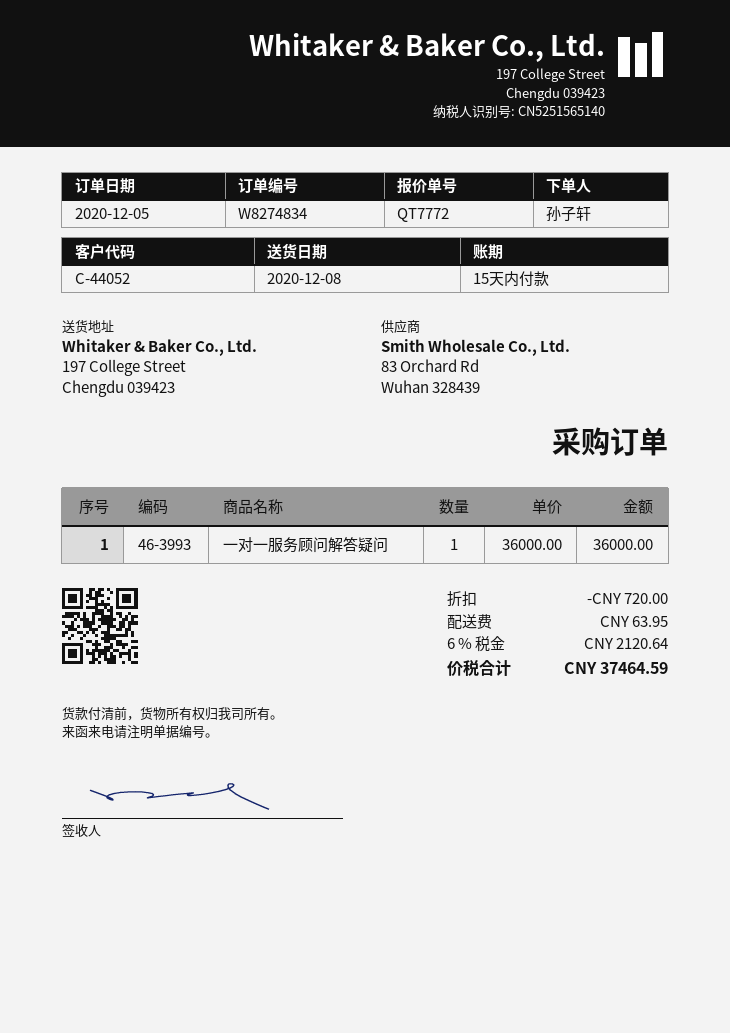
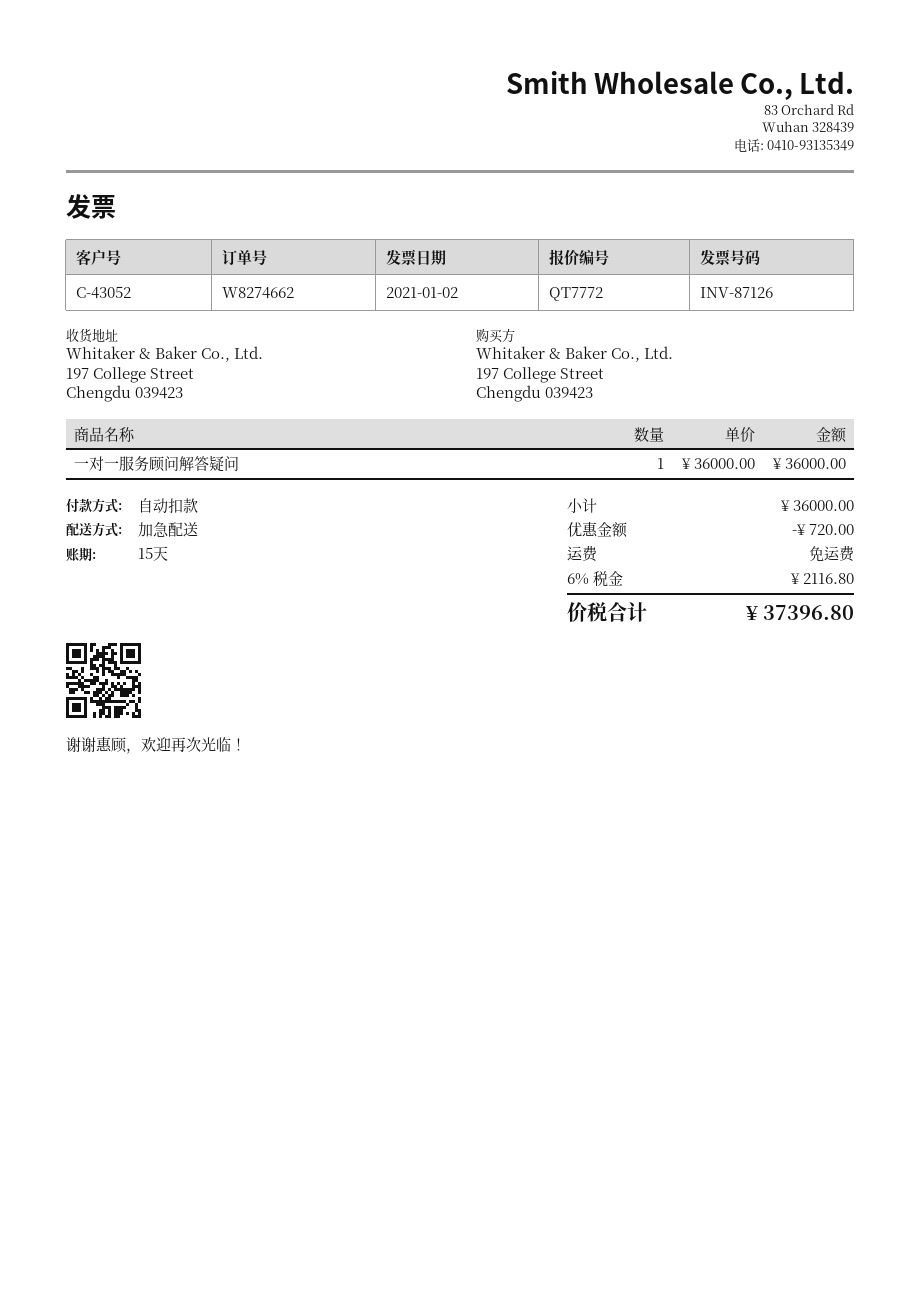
order number: W8274834 -> W8274662
customer number: C-44052 -> C-43052
shipping: 63.95 -> 0.00
tax: 6% = 2120.64 -> 6% = 2116.80
total: 37464.59 -> 37396.80

